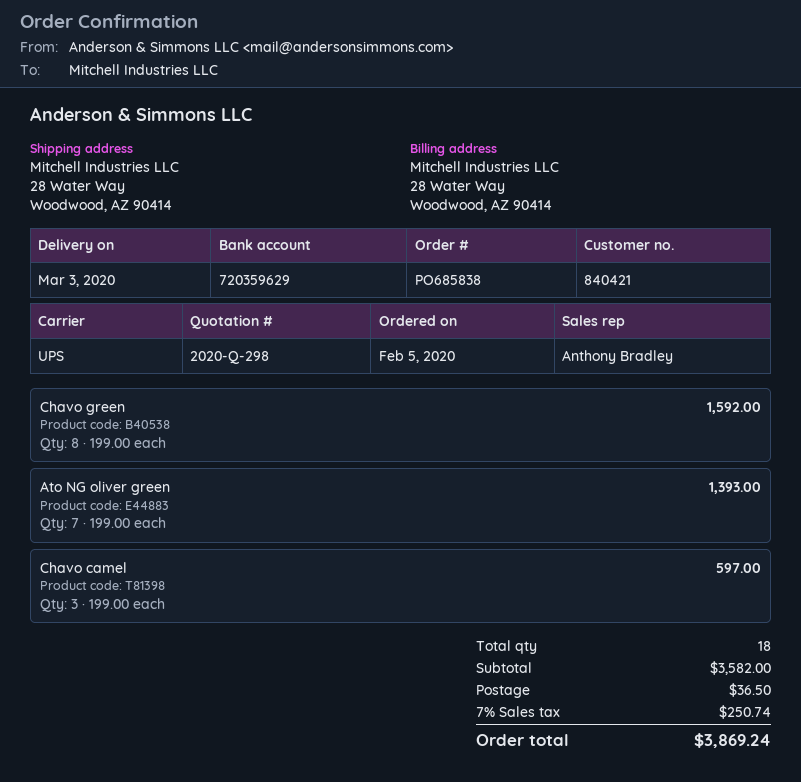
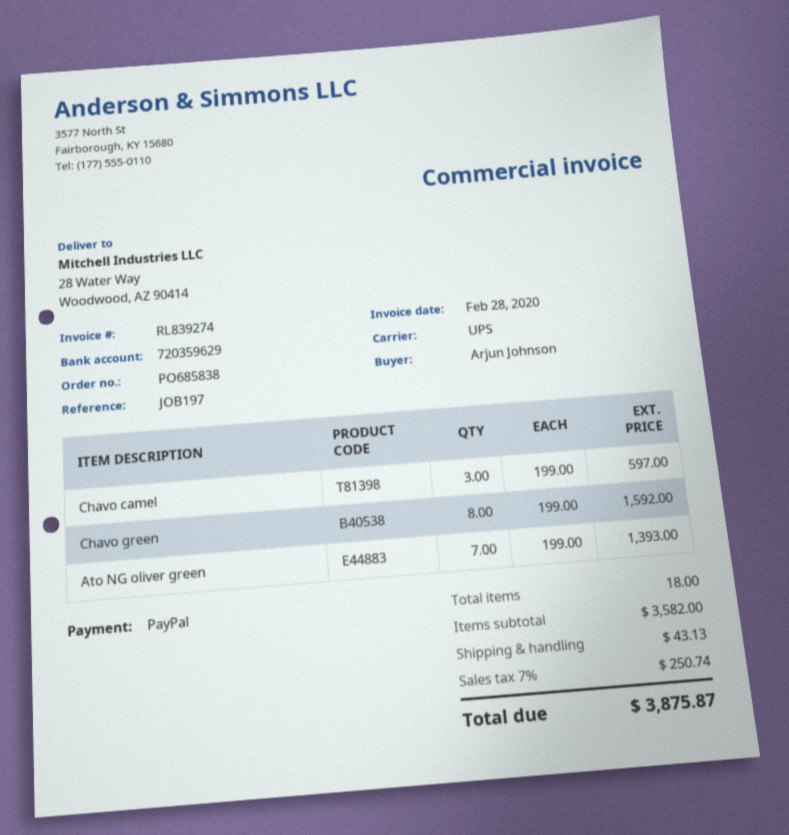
shipping: 36.50 -> 43.13
total: 3869.24 -> 3875.87

